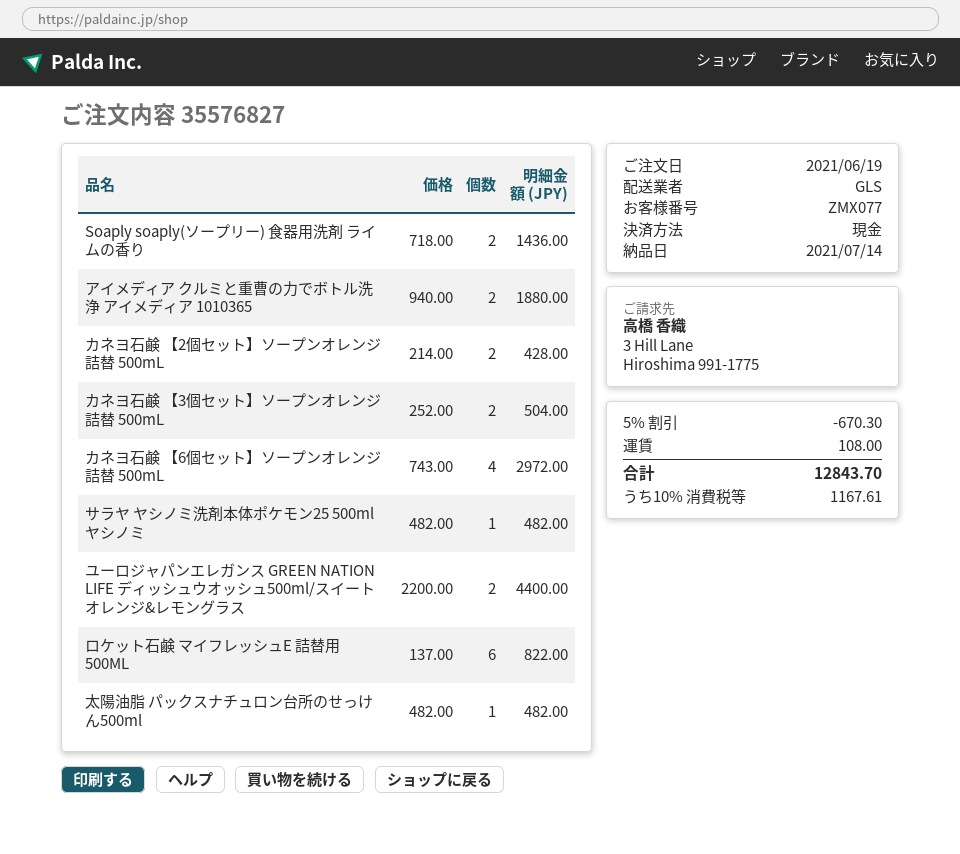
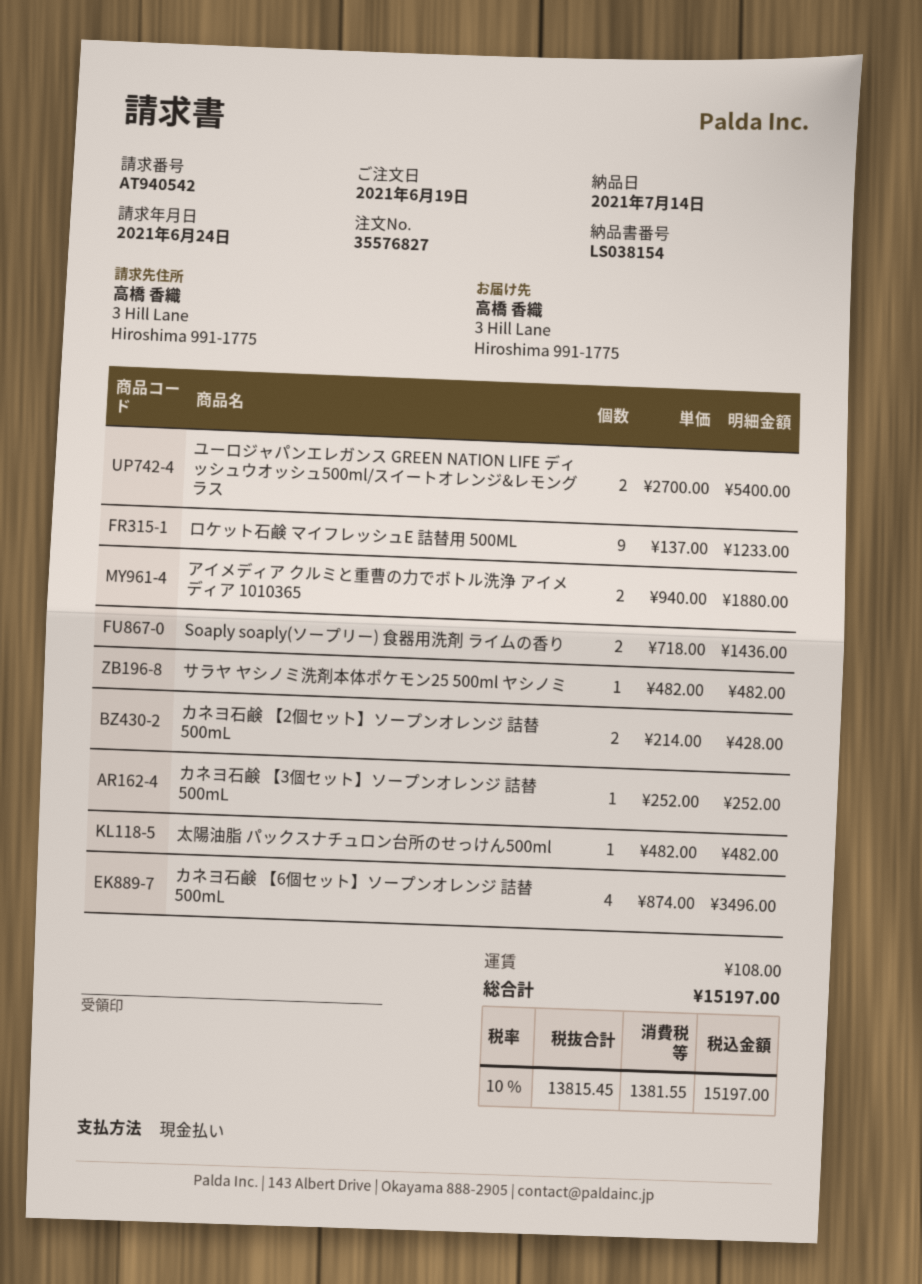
カネヨ石鹸 【3個セット】ソープンオレンジ 詰替 500mL: 2 x 252.00 = 504.00 -> 1 x 252.00 = 252.00
カネヨ石鹸 【6個セット】ソープンオレンジ 詰替 500mL: 4 x 743.00 = 2972.00 -> 4 x 874.00 = 3496.00
ユーロジャパンエレガンス GREEN NATION LIFE ディッシュウオッシュ500ml/スイートオレンジ&レモングラス: 2 x 2200.00 = 4400.00 -> 2 x 2700.00 = 5400.00
ロケット石鹸 マイフレッシュE 詰替用 500ML: 6 x 137.00 = 822.00 -> 9 x 137.00 = 1233.00
discount: 5% = 670.30 -> none
tax: 10% = 1167.61 -> 10% = 1381.55
total: 12843.70 -> 15197.00

